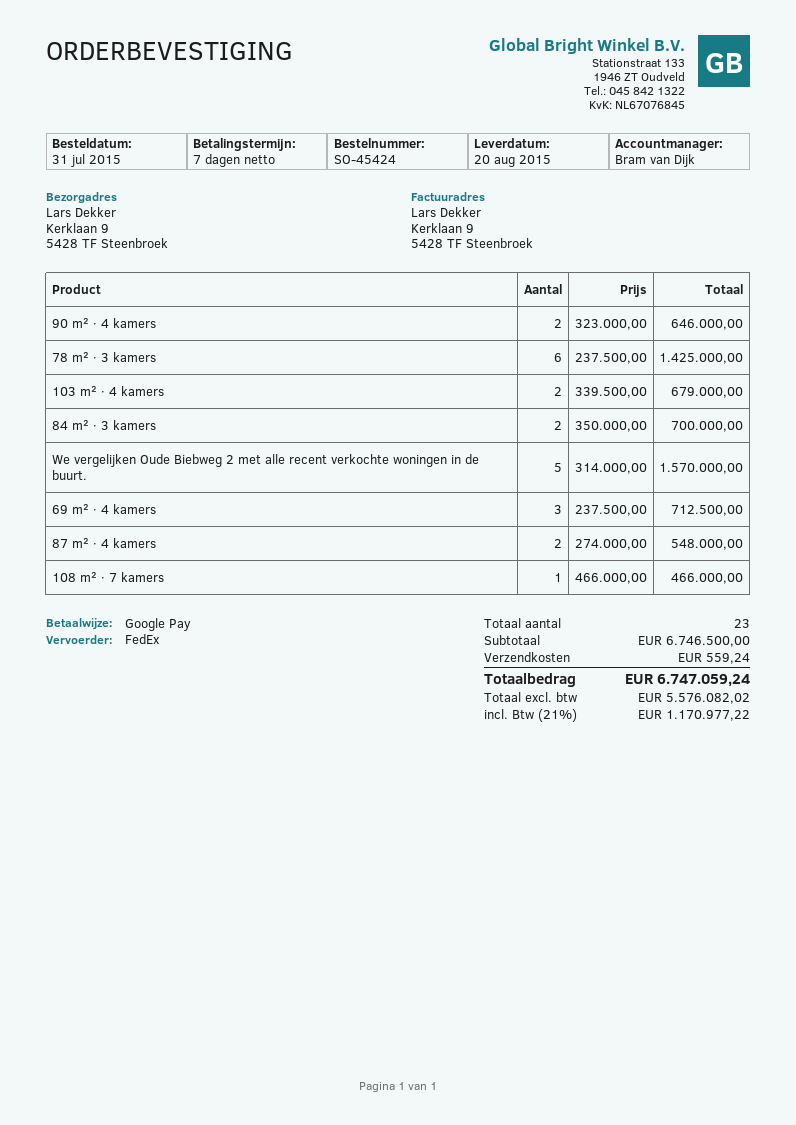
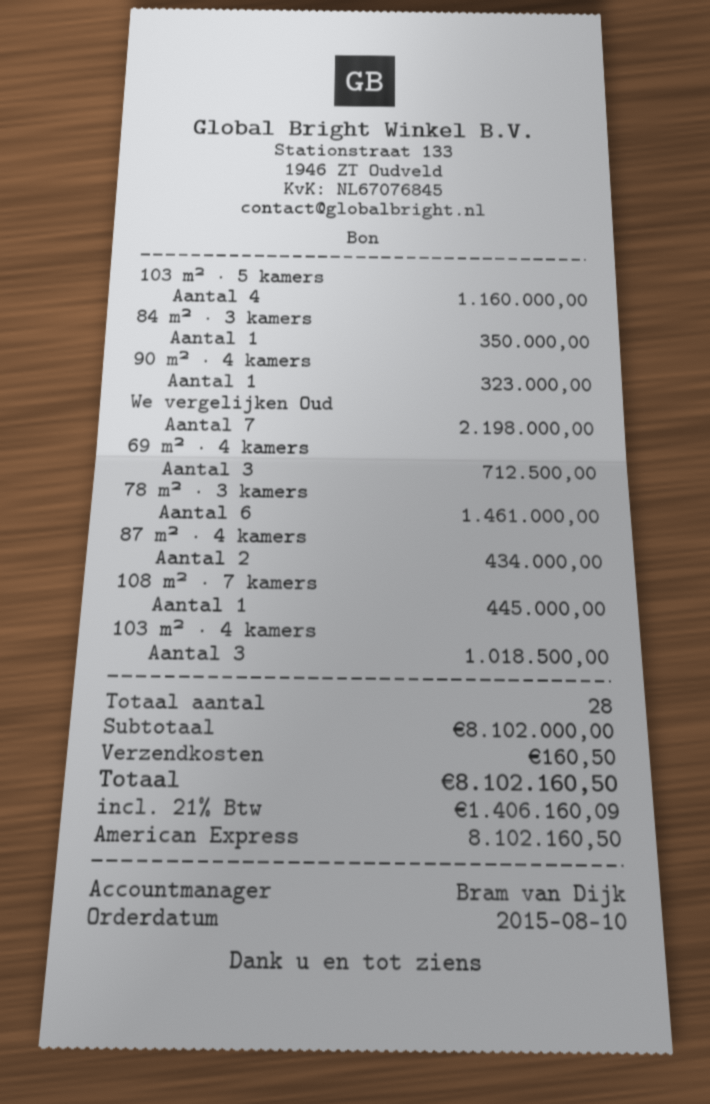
order date: 2015-07-31 -> 2015-08-10
payment method: Google Pay -> American Express
90 m² · 4 kamers: 2 for 646000.00 -> 1 for 323000.00
78 m² · 3 kamers: 6 for 1425000.00 -> 6 for 1461000.00
103 m² · 4 kamers: 2 for 679000.00 -> 3 for 1018500.00
84 m² · 3 kamers: 2 for 700000.00 -> 1 for 350000.00
We vergelijken Oude Biebweg 2 met alle recent verkochte woningen in de buurt.: 5 for 1570000.00 -> 7 for 2198000.00
87 m² · 4 kamers: 2 for 548000.00 -> 2 for 434000.00
108 m² · 7 kamers: 1 for 466000.00 -> 1 for 445000.00
103 m² · 5 kamers: none -> 4 for 1160000.00
total quantity: 23 -> 28
subtotal: 6746500.00 -> 8102000.00
shipping: 559.24 -> 160.50
tax: 21% = 1170977.22 -> 21% = 1406160.09
total: 6747059.24 -> 8102160.50

